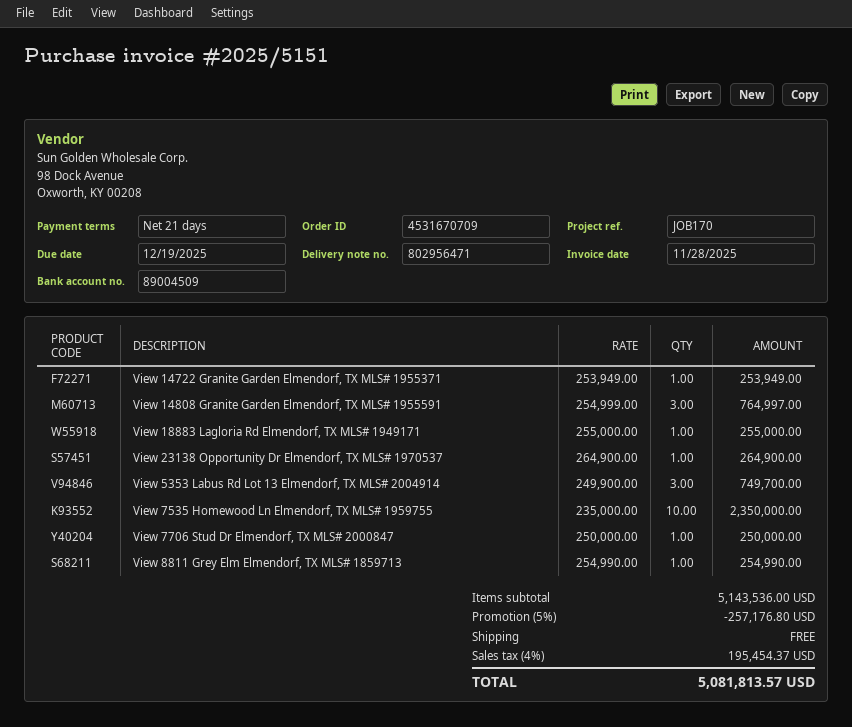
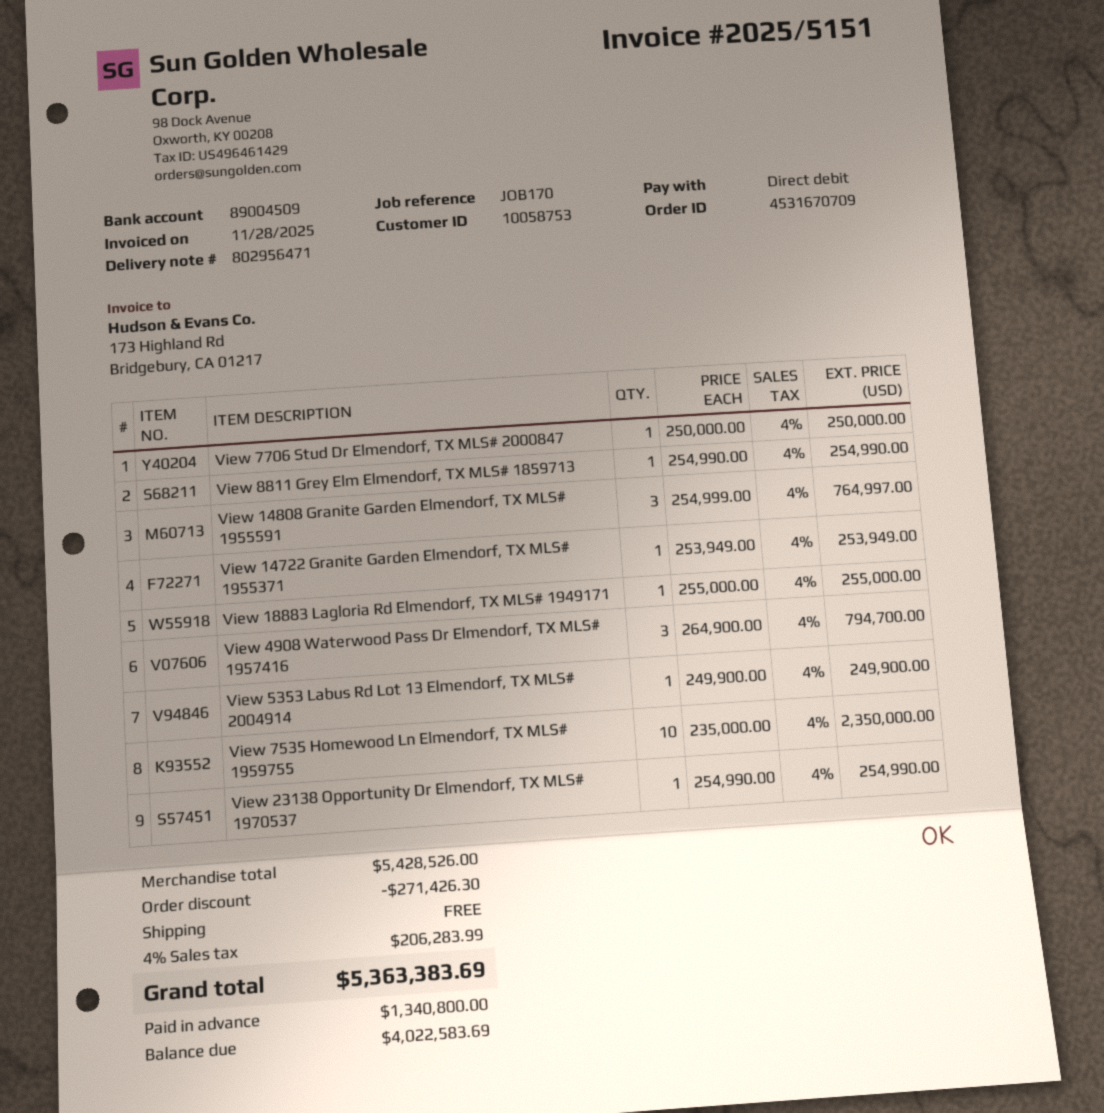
View 23138 Opportunity Dr Elmendorf, TX MLS# 1970537: 1 x 264900.00 = 264900.00 -> 1 x 254990.00 = 254990.00
View 5353 Labus Rd Lot 13 Elmendorf, TX MLS# 2004914: 3 x 249900.00 = 749700.00 -> 1 x 249900.00 = 249900.00
View 4908 Waterwood Pass Dr Elmendorf, TX MLS# 1957416: none -> 3 x 264900.00 = 794700.00
subtotal: 5143536.00 -> 5428526.00
discount: 257176.80 -> 271426.30
tax: 4% = 195454.37 -> 4% = 206283.99
total: 5081813.57 -> 5363383.69

